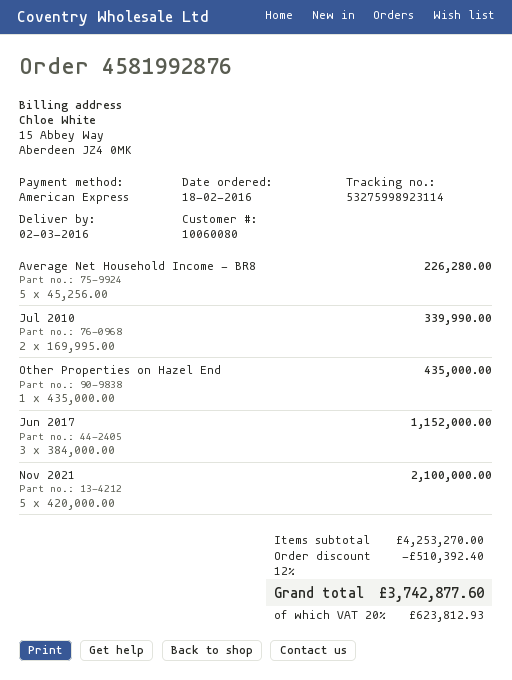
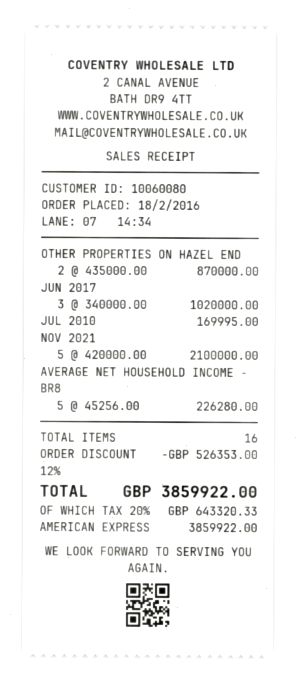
Jul 2010: 2 x 169995.00 = 339990.00 -> 1 x 169995.00 = 169995.00
Other Properties on Hazel End: 1 x 435000.00 = 435000.00 -> 2 x 435000.00 = 870000.00
Jun 2017: 3 x 384000.00 = 1152000.00 -> 3 x 340000.00 = 1020000.00
discount: 12% = 510392.40 -> 12% = 526353.00
tax: 20% = 623812.93 -> 20% = 643320.33
total: 3742877.60 -> 3859922.00

